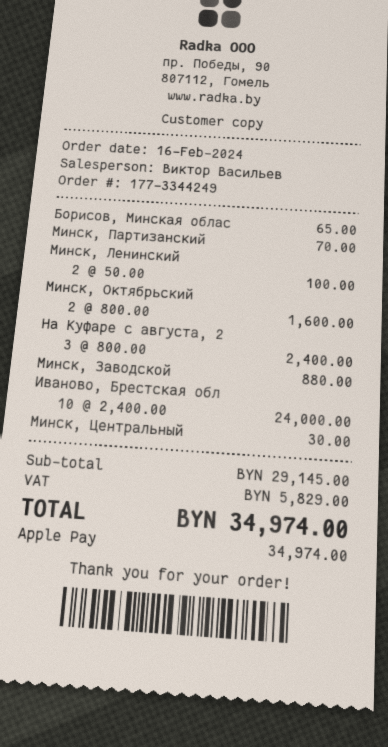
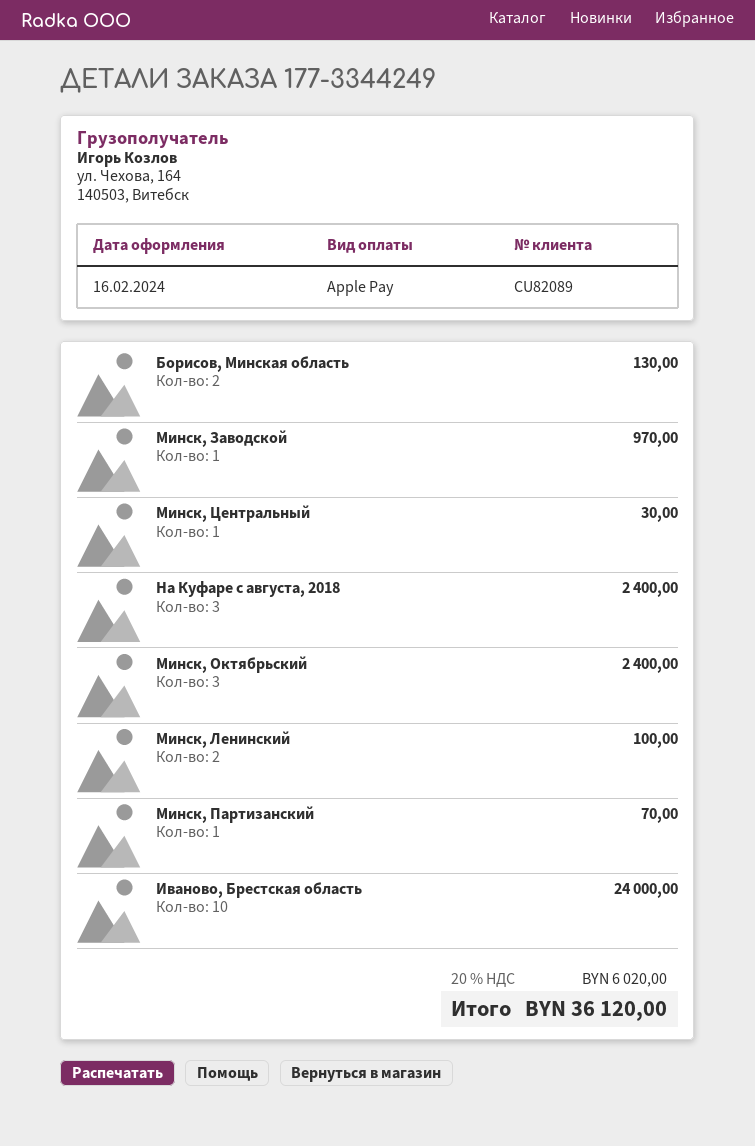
Борисов, Минская облас: 1 for 65.00 -> 2 for 130.00
Минск, Октябрьский: 2 for 1600.00 -> 3 for 2400.00
Минск, Заводской: 1 for 880.00 -> 1 for 970.00
tax: 5829.00 -> 6020.00
total: 34974.00 -> 36120.00

